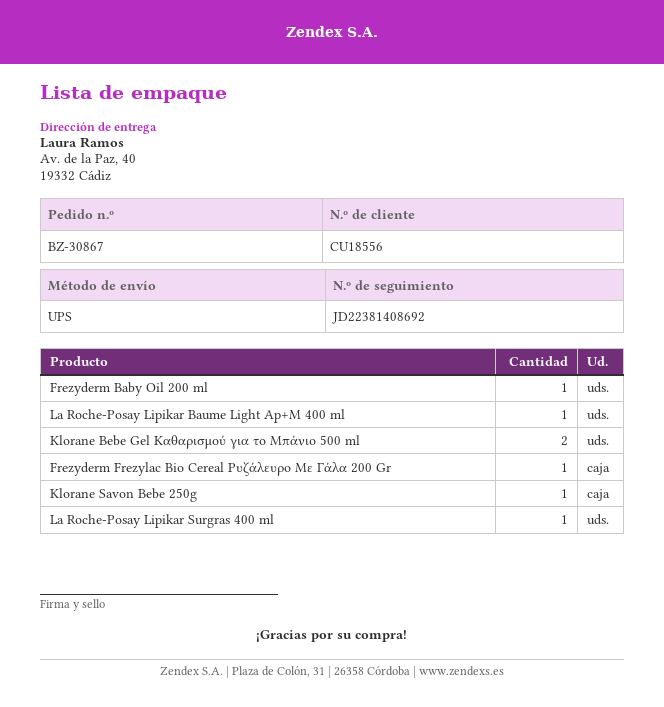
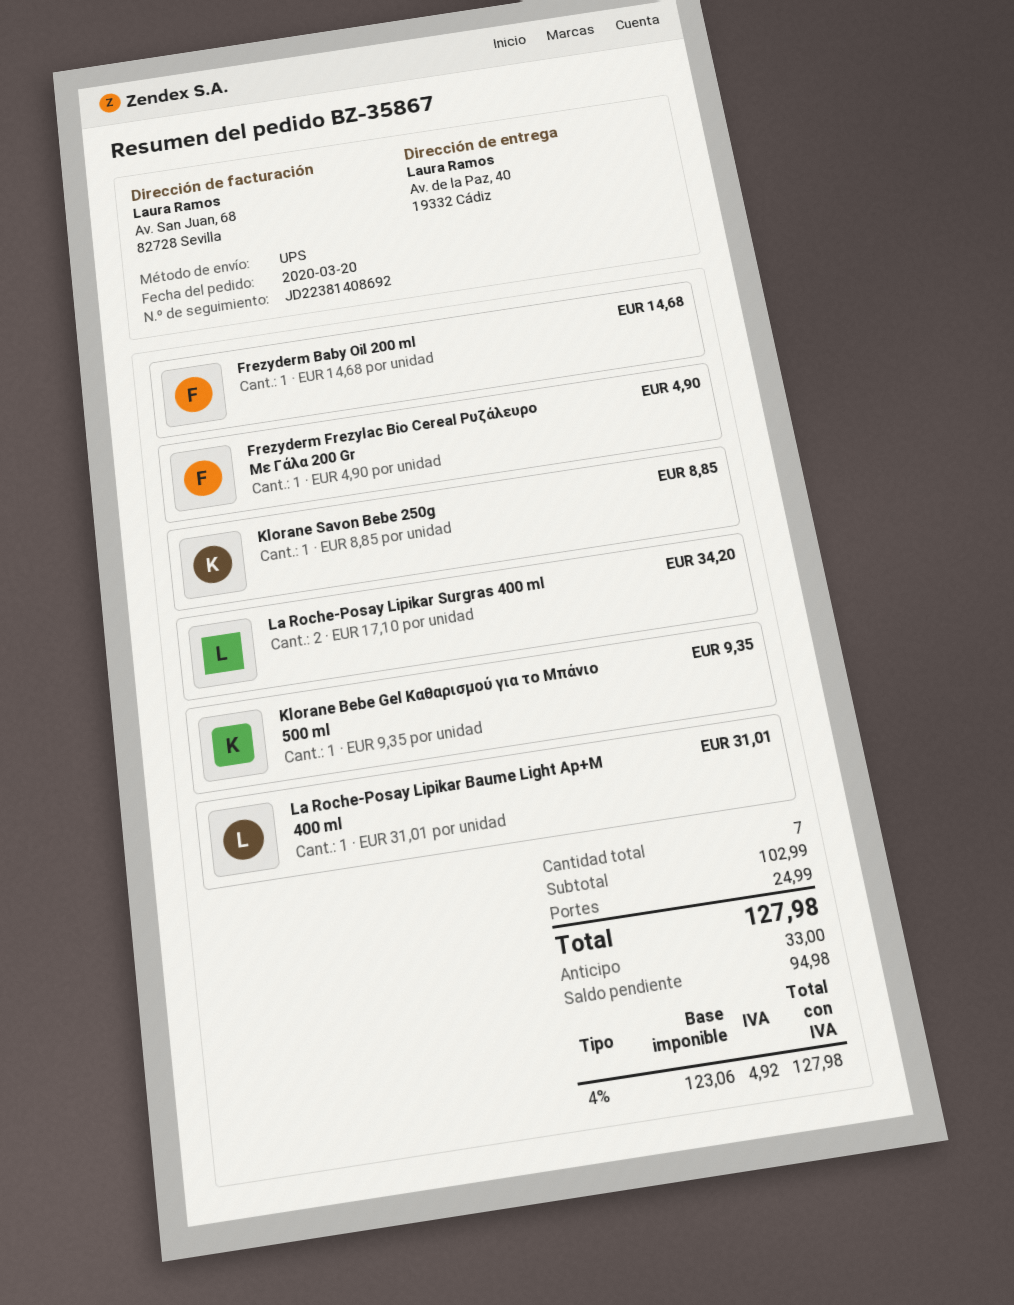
order number: BZ-30867 -> BZ-35867
Klorane Bebe Gel Καθαρισμού για το Mπάνιο 500 ml: 2 -> 1
La Roche-Posay Lipikar Surgras 400 ml: 1 -> 2

